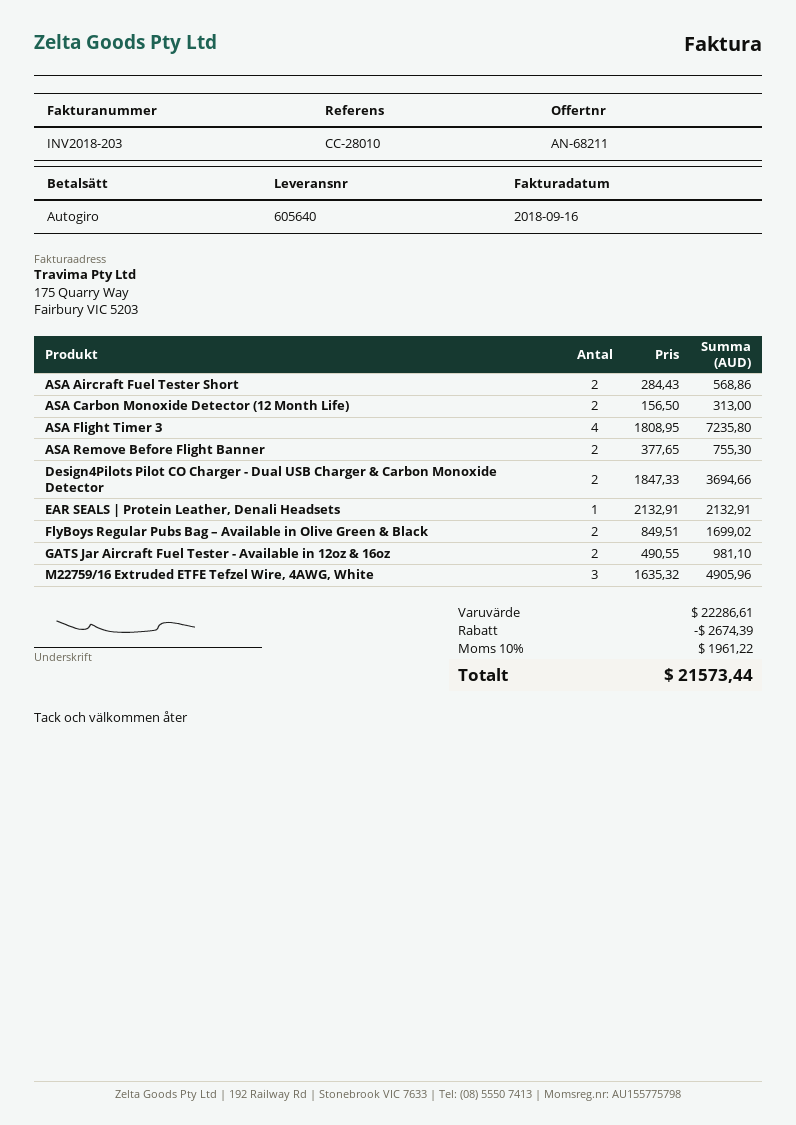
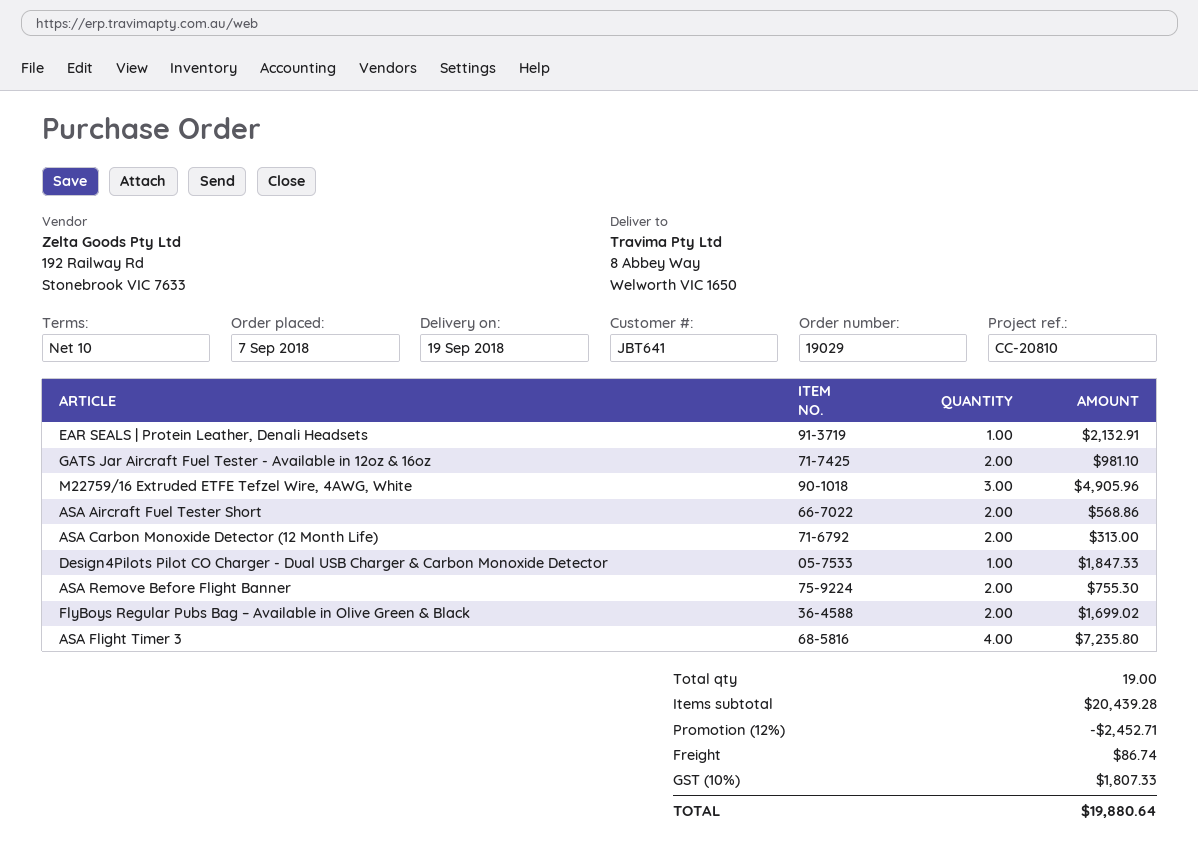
reference: CC-28010 -> CC-20810
Design4Pilots Pilot CO Charger - Dual USB Charger & Carbon Monoxide Detector: 2 for 3694.66 -> 1 for 1847.33
subtotal: 22286.61 -> 20439.28
discount: 2674.39 -> 2452.71
shipping: none -> 86.74
tax: 10% = 1961.22 -> 10% = 1807.33
total: 21573.44 -> 19880.64

